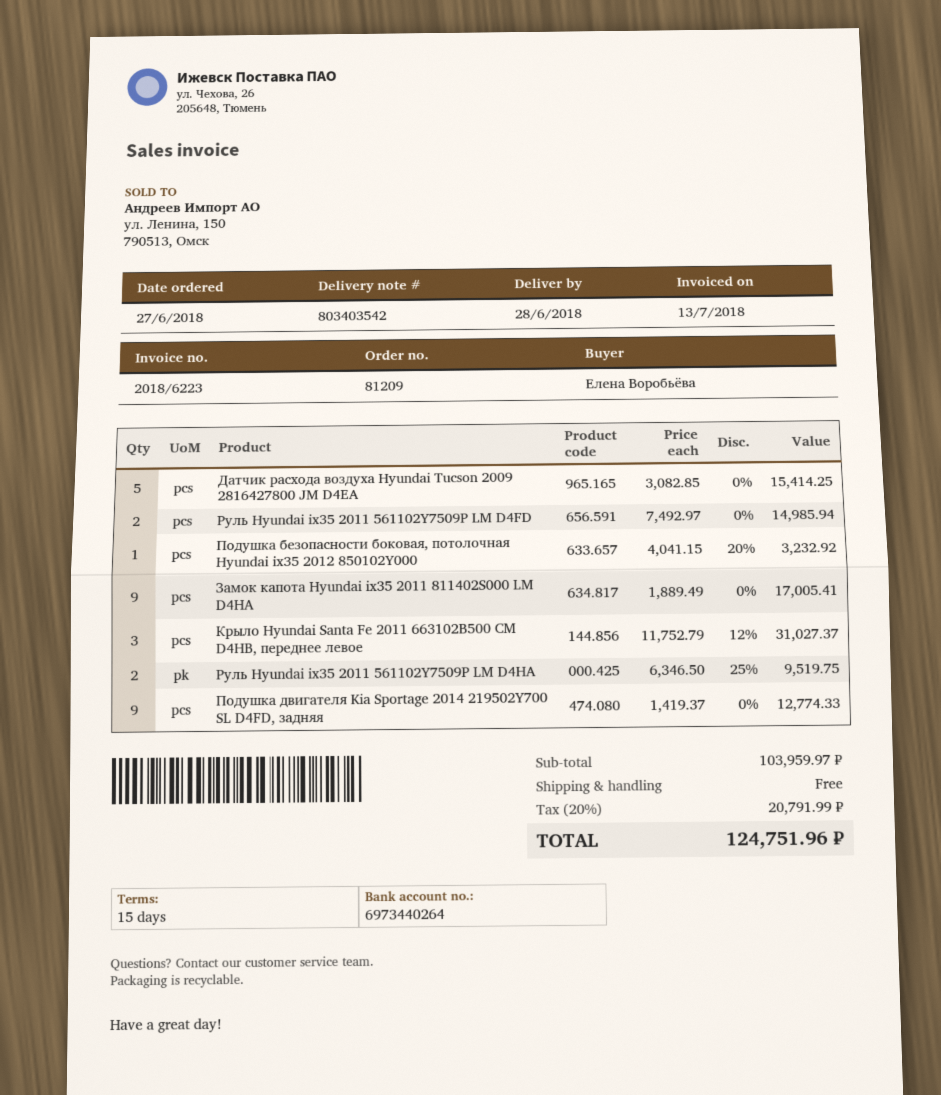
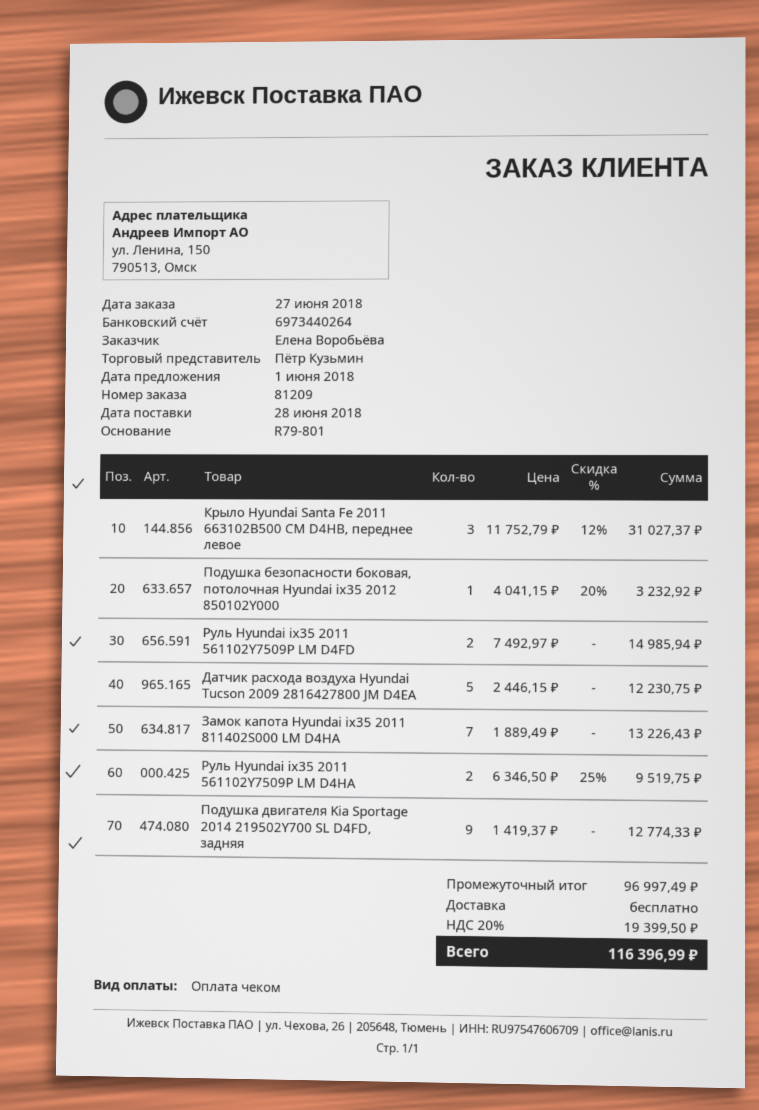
Датчик расхода воздуха Hyundai Tucson 2009 2816427800 JM D4EA: 5 x 3082.85 = 15414.25 -> 5 x 2446.15 = 12230.75
Замок капота Hyundai ix35 2011 811402S000 LM D4HA: 9 x 1889.49 = 17005.41 -> 7 x 1889.49 = 13226.43
subtotal: 103959.97 -> 96997.49
tax: 20% = 20791.99 -> 20% = 19399.50
total: 124751.96 -> 116396.99

